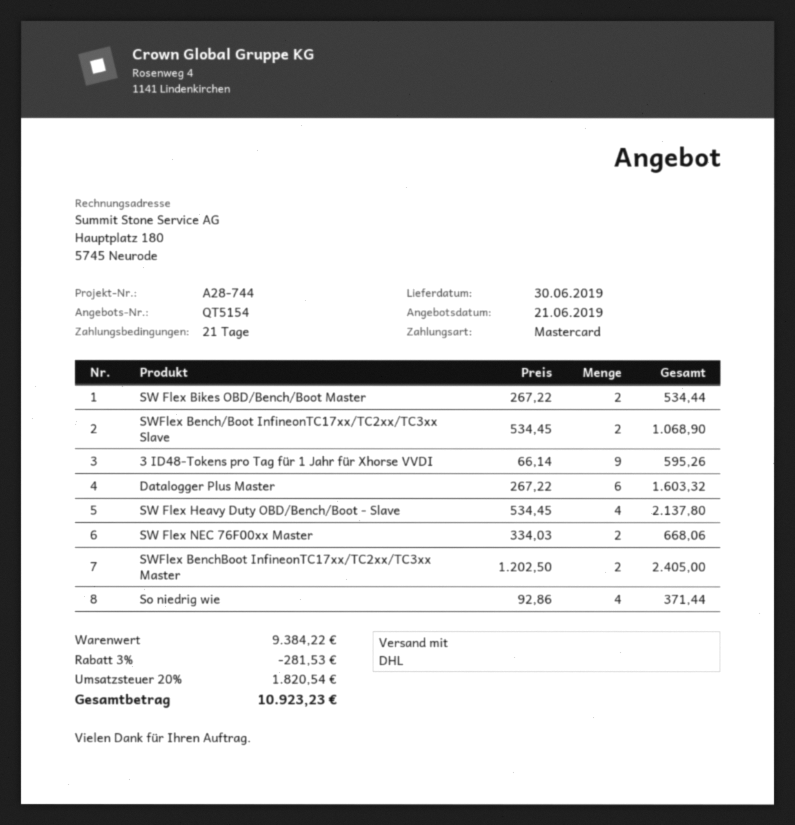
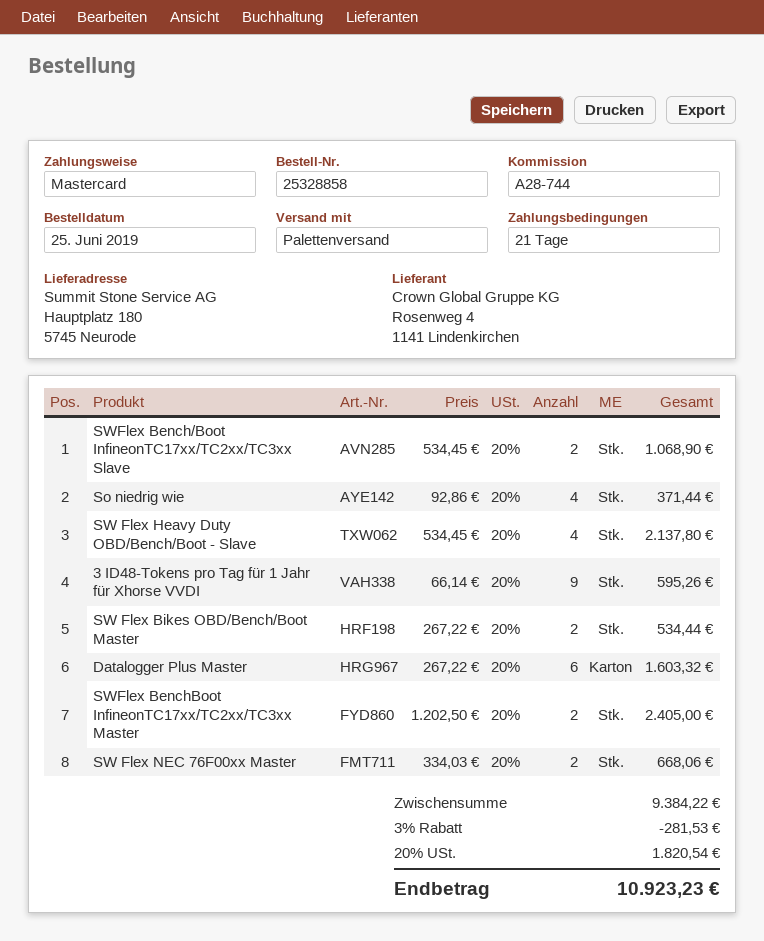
shipping method: DHL -> pallet freight

